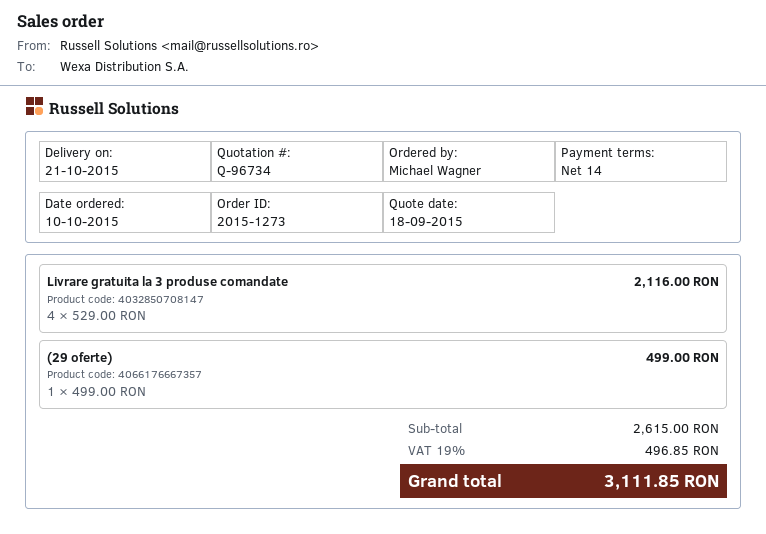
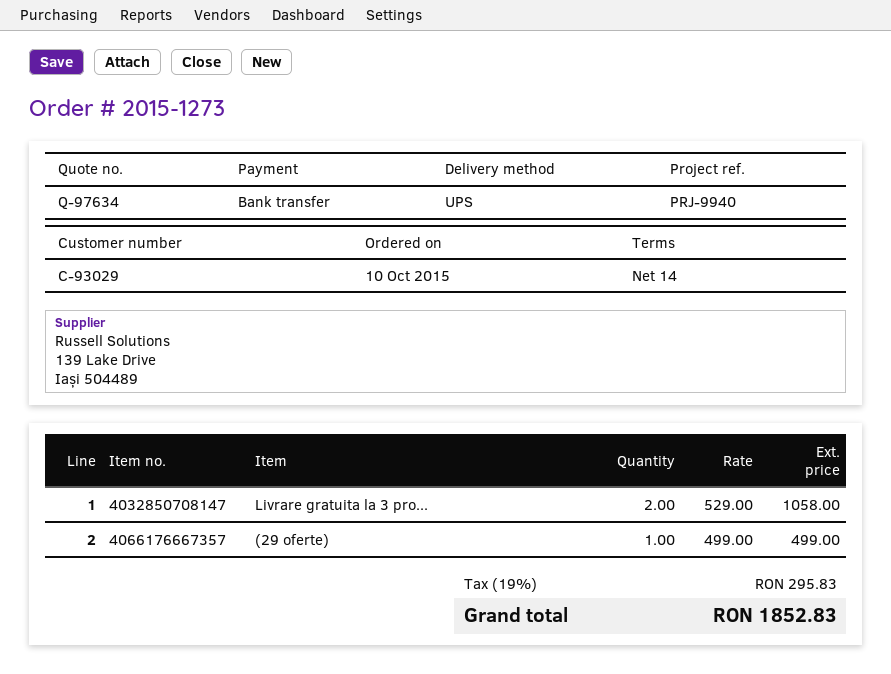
quote number: Q-96734 -> Q-97634
Livrare gratuita la 3 produse comandate: 4 x 529.00 = 2116.00 -> 2 x 529.00 = 1058.00
tax: 19% = 496.85 -> 19% = 295.83
total: 3111.85 -> 1852.83

